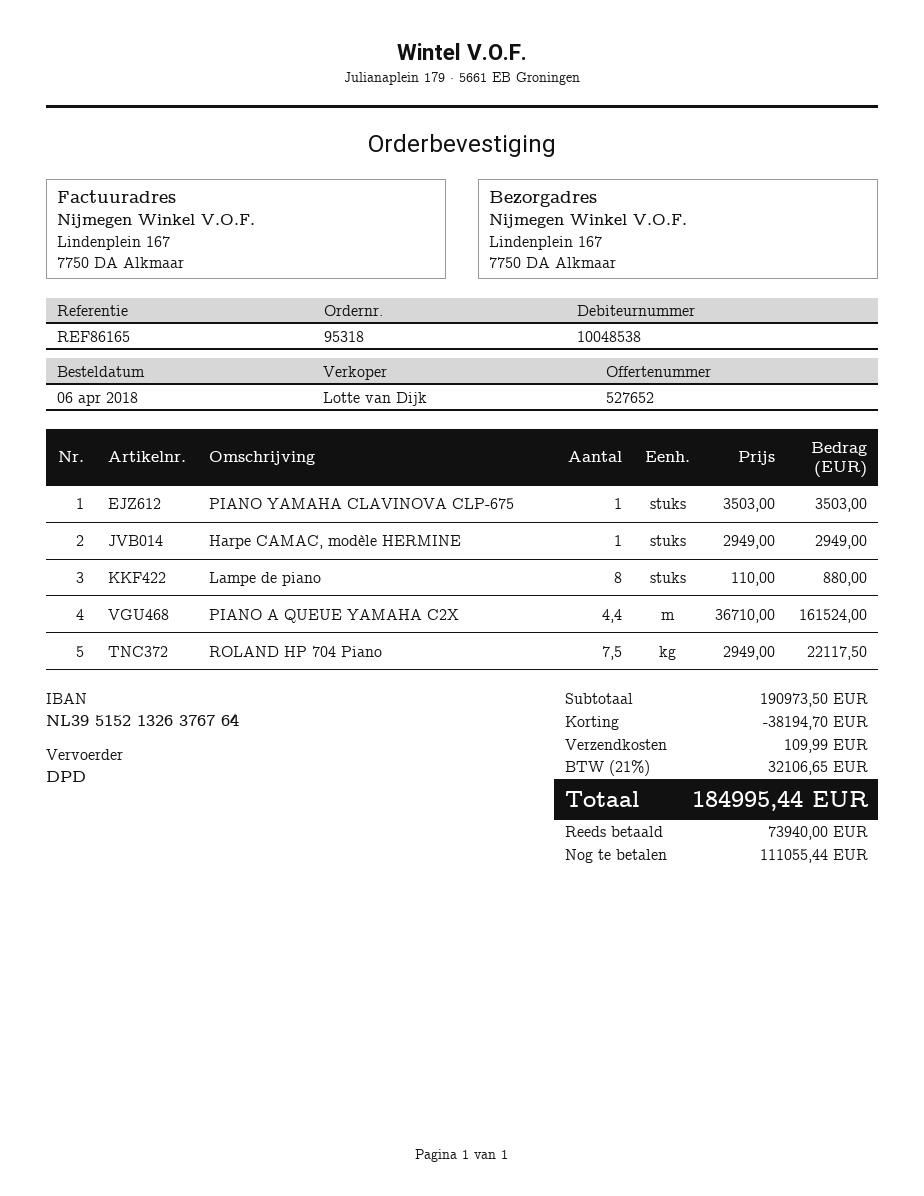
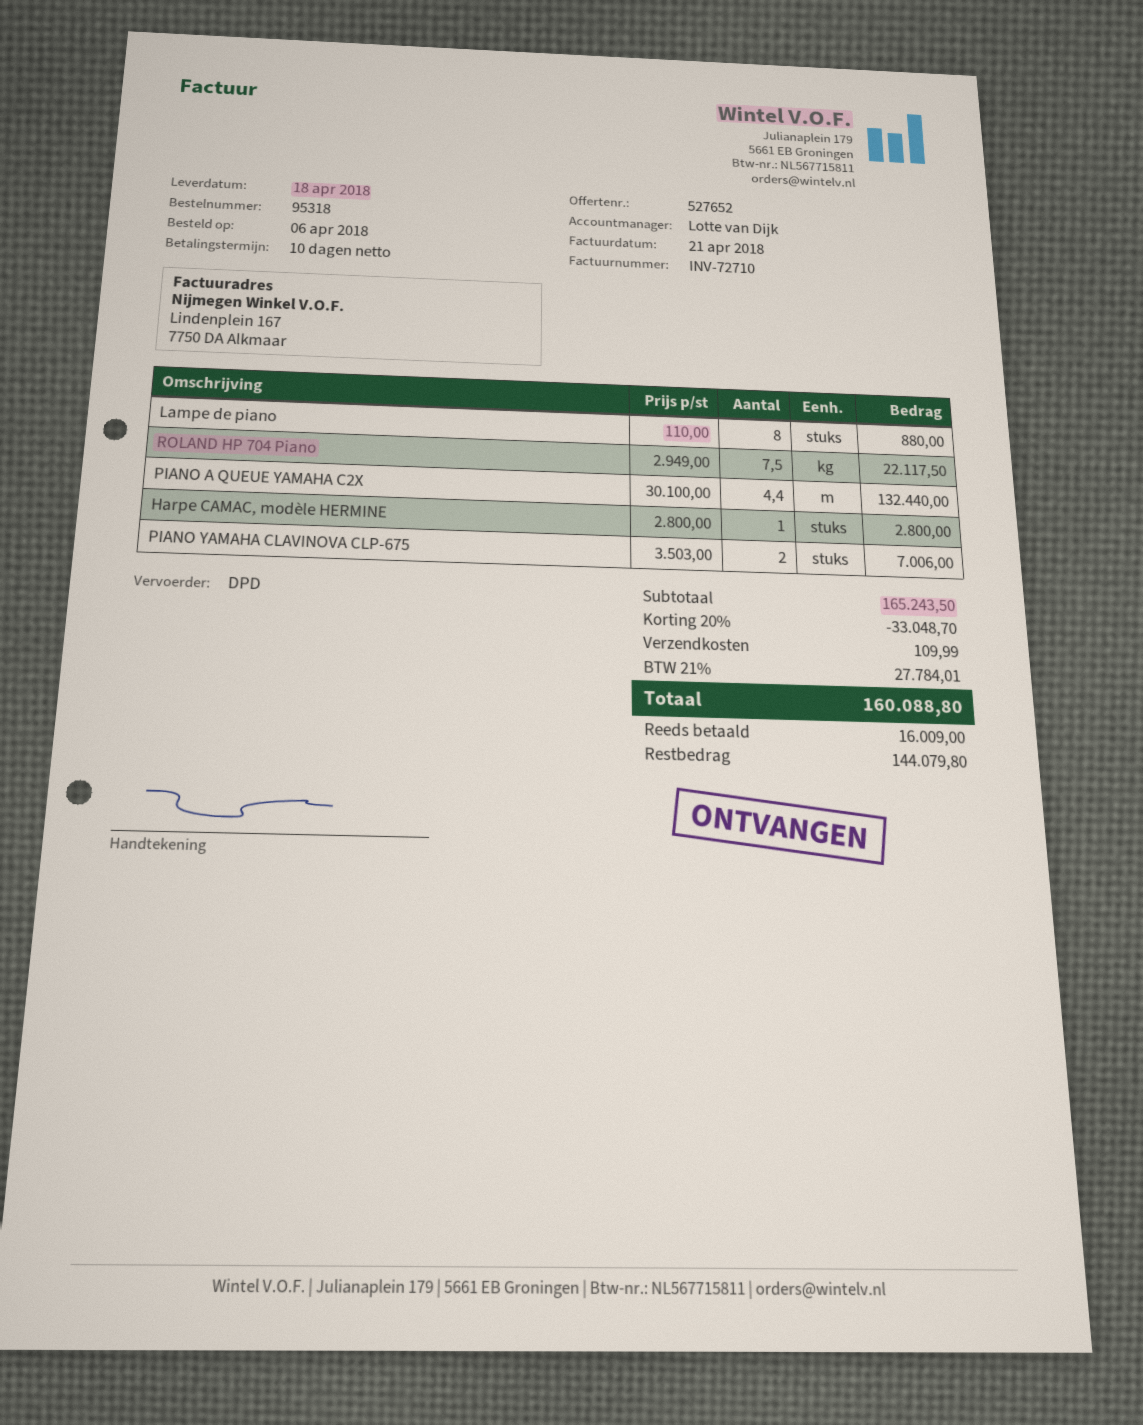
PIANO YAMAHA CLAVINOVA CLP-675: 1 x 3503.00 = 3503.00 -> 2 x 3503.00 = 7006.00
Harpe CAMAC, modèle HERMINE: 1 x 2949.00 = 2949.00 -> 1 x 2800.00 = 2800.00
PIANO A QUEUE YAMAHA C2X: 4.4 x 36710.00 = 161524.00 -> 4.4 x 30100.00 = 132440.00
subtotal: 190973.50 -> 165243.50
discount: 38194.70 -> 33048.70
tax: 21% = 32106.65 -> 21% = 27784.01
total: 184995.44 -> 160088.80
deposit: 73940.00 -> 16009.00
balance: 111055.44 -> 144079.80

